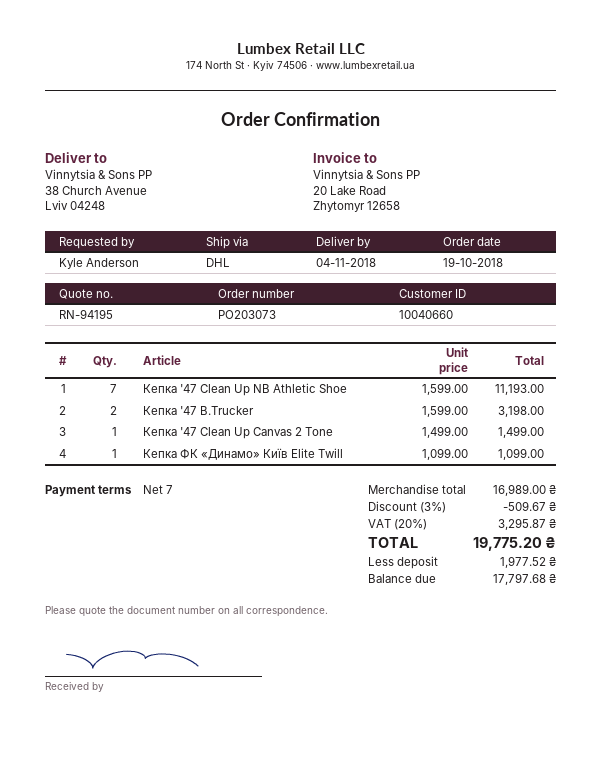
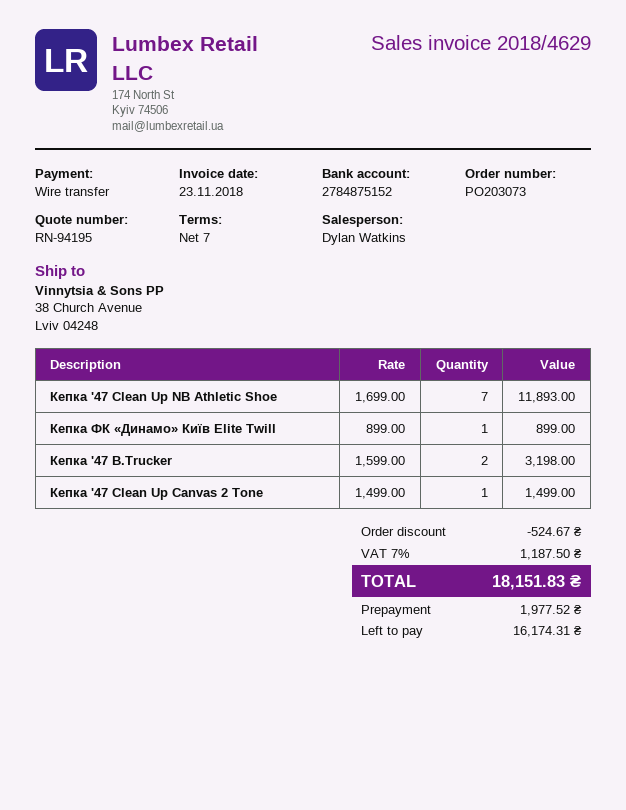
Кепка '47 Clean Up NB Athletic Shoe: 7 x 1599.00 = 11193.00 -> 7 x 1699.00 = 11893.00
Кепка ФК «Динамо» Київ Elite Twill: 1 x 1099.00 = 1099.00 -> 1 x 899.00 = 899.00
discount: 509.67 -> 524.67
tax: 20% = 3295.87 -> 7% = 1187.50
total: 19775.20 -> 18151.83
balance: 17797.68 -> 16174.31

